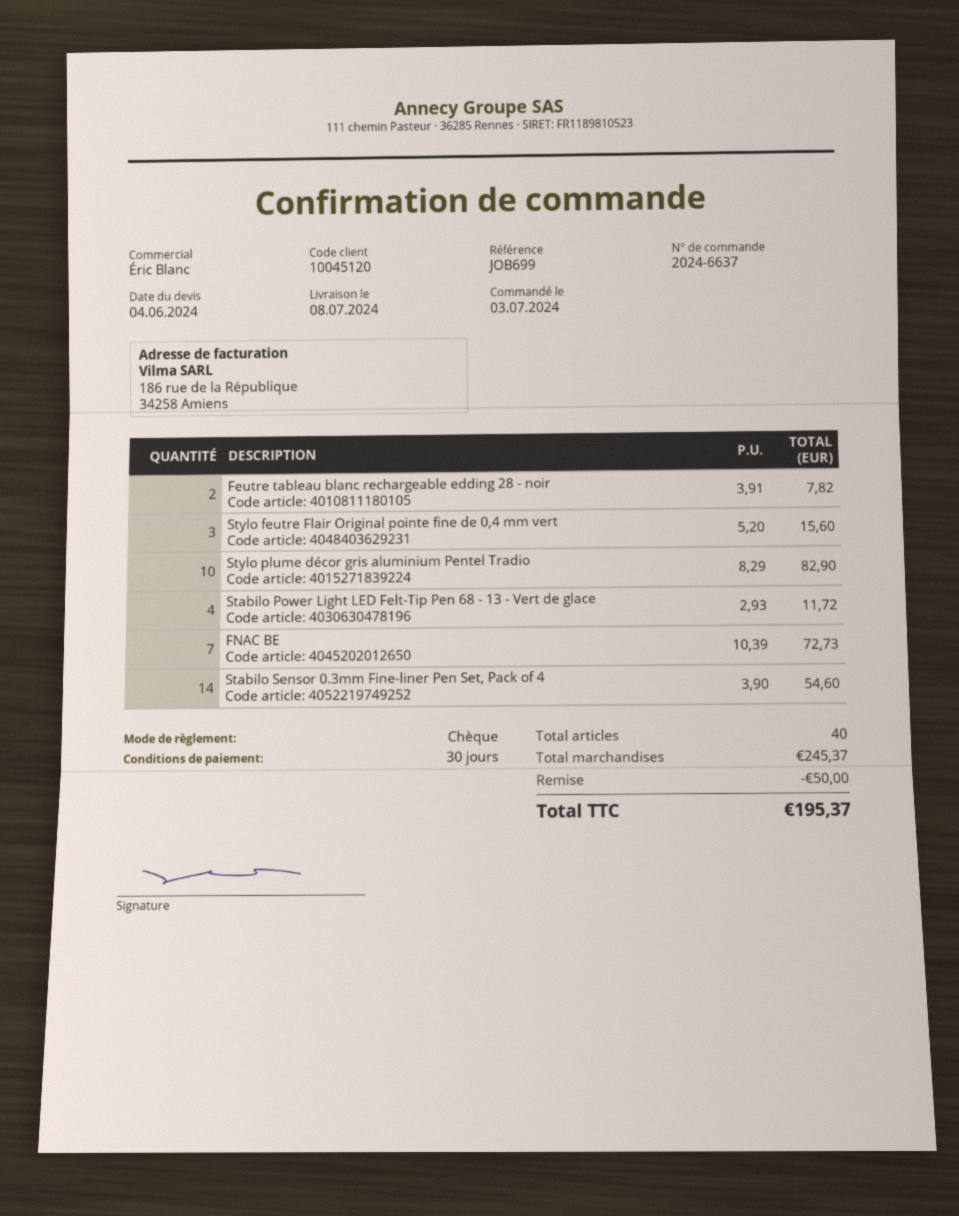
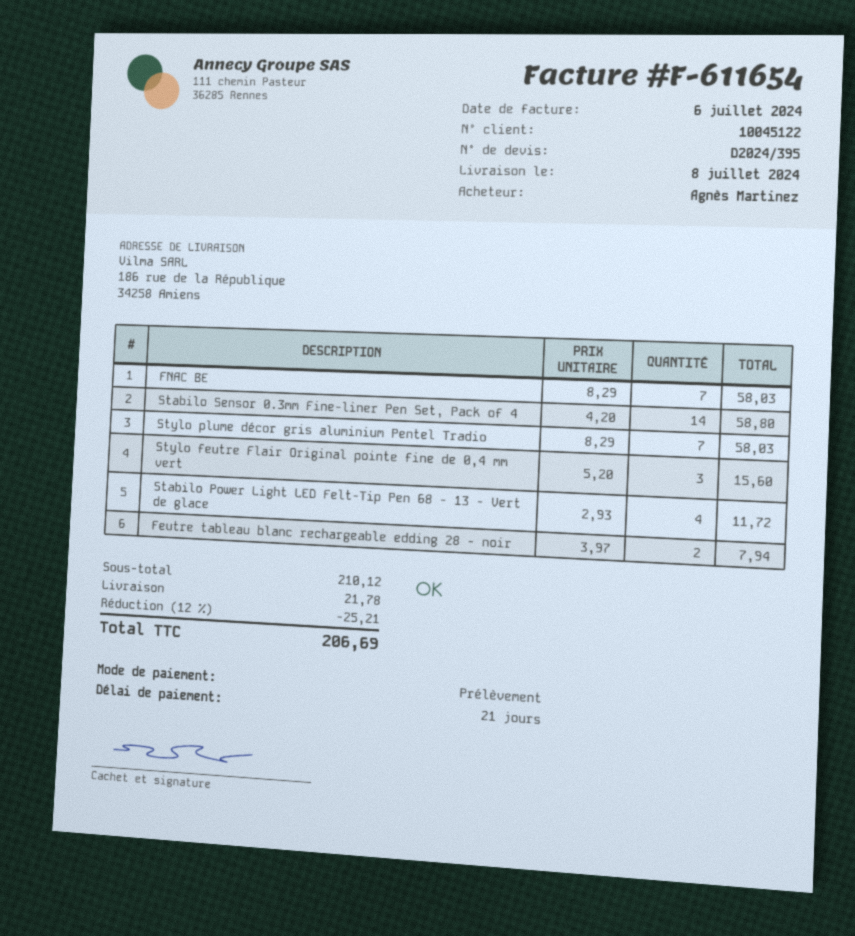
payment terms: 30 days -> 21 days
customer number: 10045120 -> 10045122
payment method: cheque -> direct debit
Feutre tableau blanc rechargeable edding 28 - noir: 2 x 3.91 = 7.82 -> 2 x 3.97 = 7.94
Stylo plume décor gris aluminium Pentel Tradio: 10 x 8.29 = 82.90 -> 7 x 8.29 = 58.03
FNAC BE: 7 x 10.39 = 72.73 -> 7 x 8.29 = 58.03
Stabilo Sensor 0.3mm Fine-liner Pen Set, Pack of 4: 14 x 3.90 = 54.60 -> 14 x 4.20 = 58.80
subtotal: 245.37 -> 210.12
discount: 50.00 -> 25.21
shipping: none -> 21.78
total: 195.37 -> 206.69

